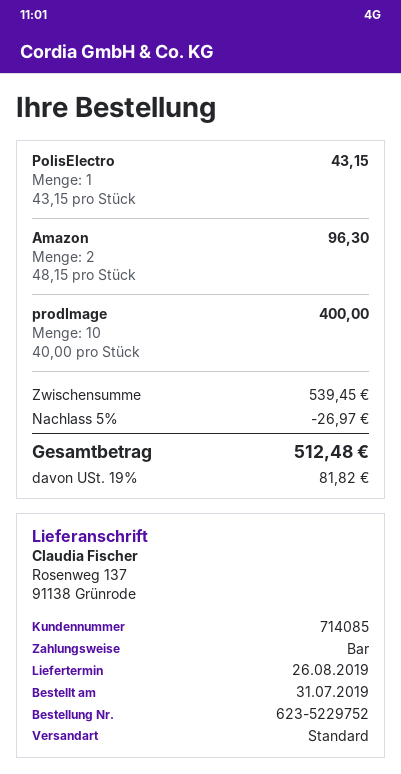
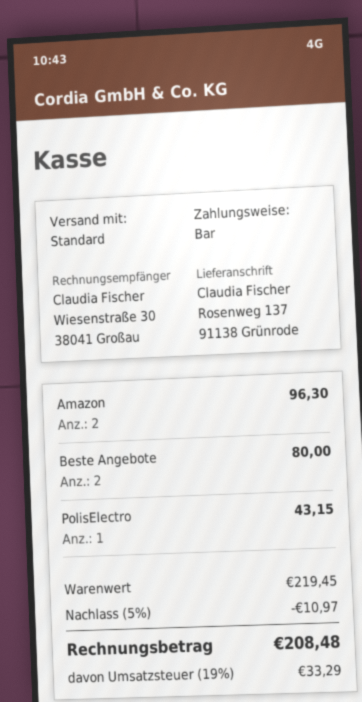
prodImage: 10 for 400.00 -> none
Beste Angebote: none -> 2 for 80.00
subtotal: 539.45 -> 219.45
discount: 5% = 26.97 -> 5% = 10.97
tax: 19% = 81.82 -> 19% = 33.29
total: 512.48 -> 208.48

